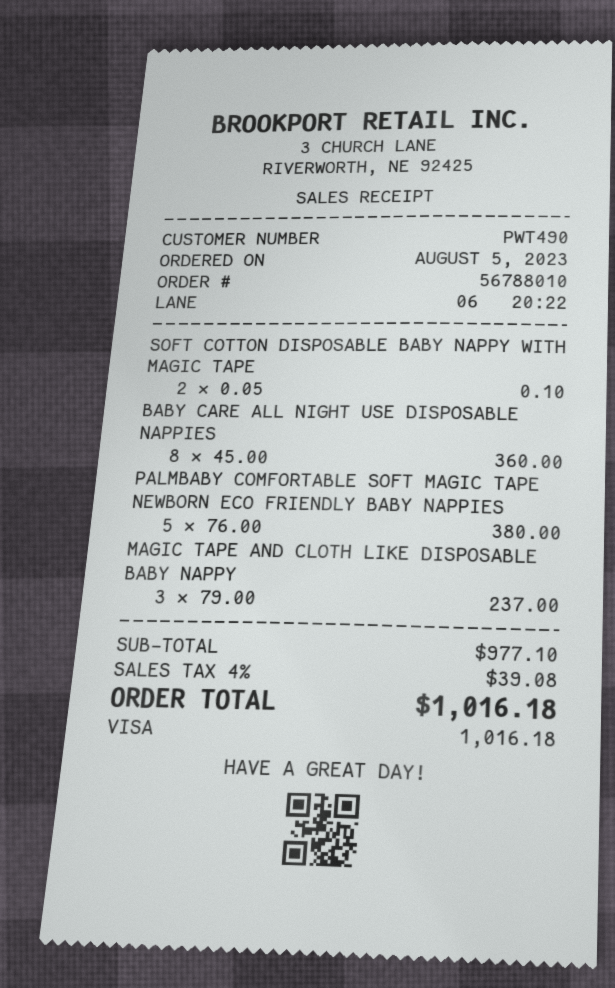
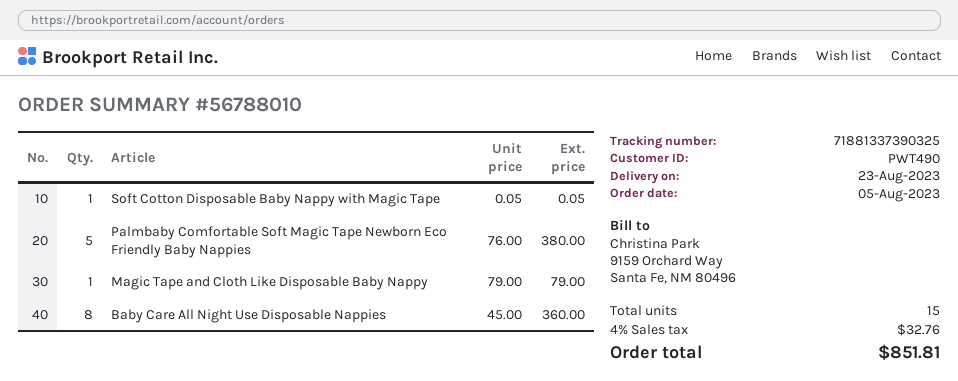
SOFT COTTON DISPOSABLE BABY NAPPY WITH MAGIC TAPE: 2 x 0.05 = 0.10 -> 1 x 0.05 = 0.05
MAGIC TAPE AND CLOTH LIKE DISPOSABLE BABY NAPPY: 3 x 79.00 = 237.00 -> 1 x 79.00 = 79.00
tax: 4% = 39.08 -> 4% = 32.76
total: 1016.18 -> 851.81

